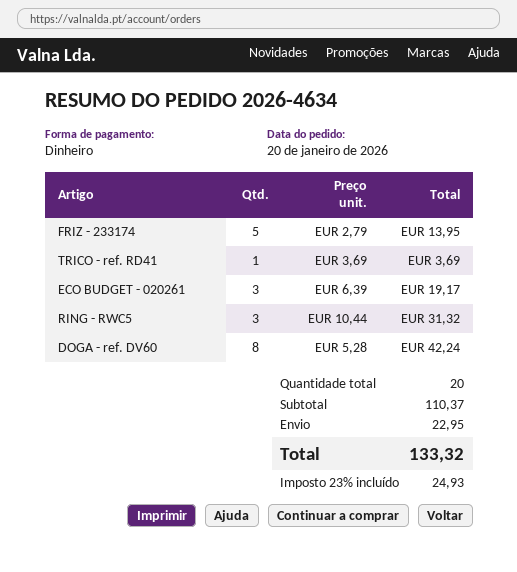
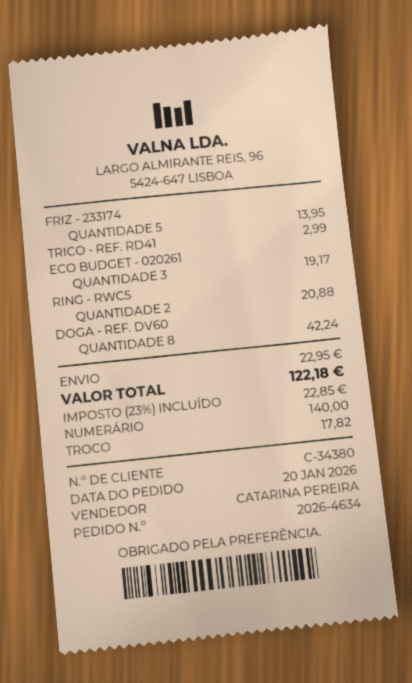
TRICO - ref. RD41: 1 for 3.69 -> 1 for 2.99
RING - RWC5: 3 for 31.32 -> 2 for 20.88
tax: 23% = 24.93 -> 23% = 22.85
total: 133.32 -> 122.18

